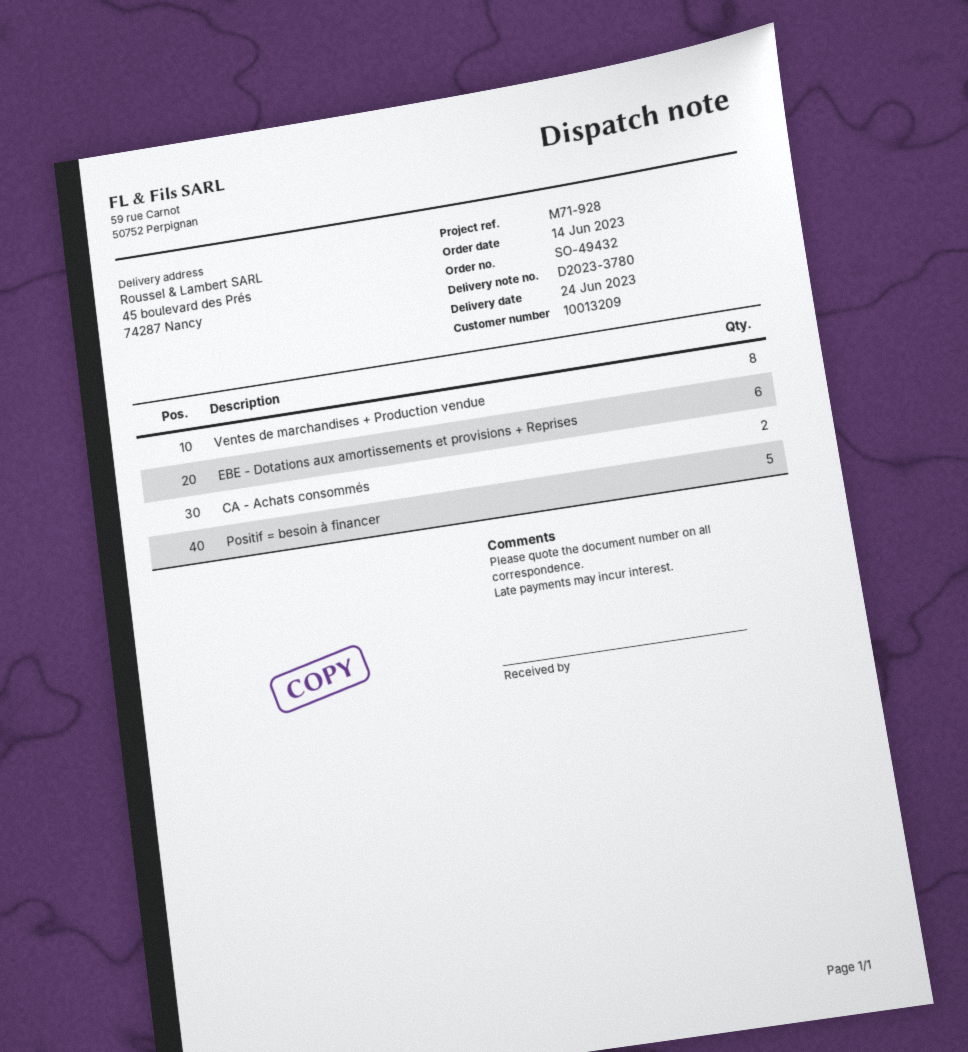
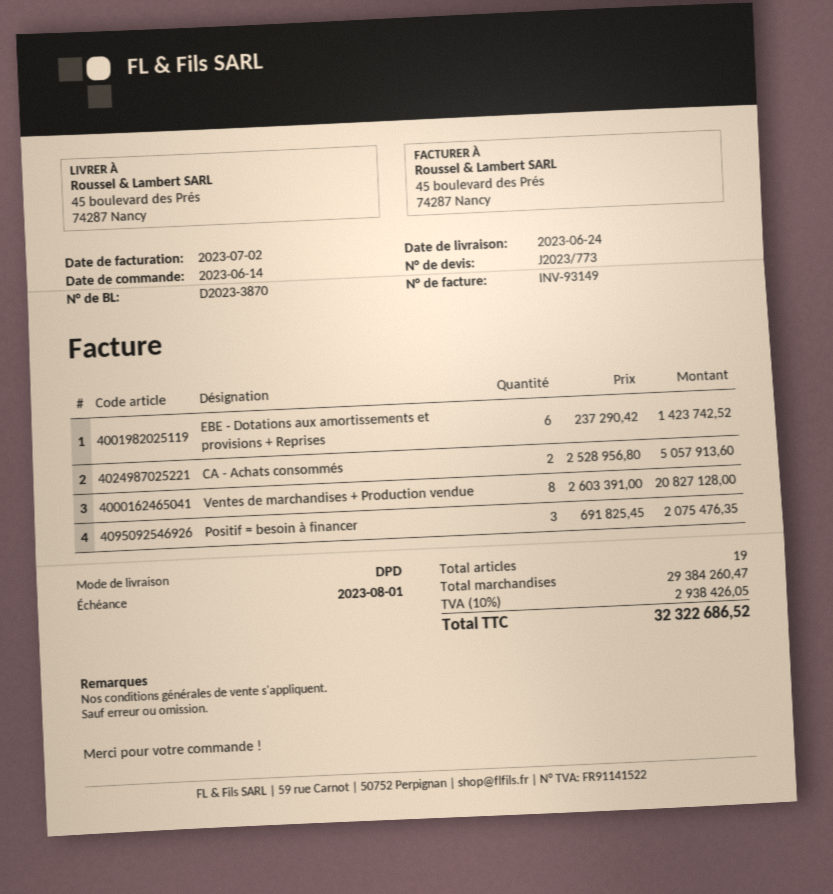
delivery note number: D2023-3780 -> D2023-3870
Positif = besoin à financer: 5 -> 3

